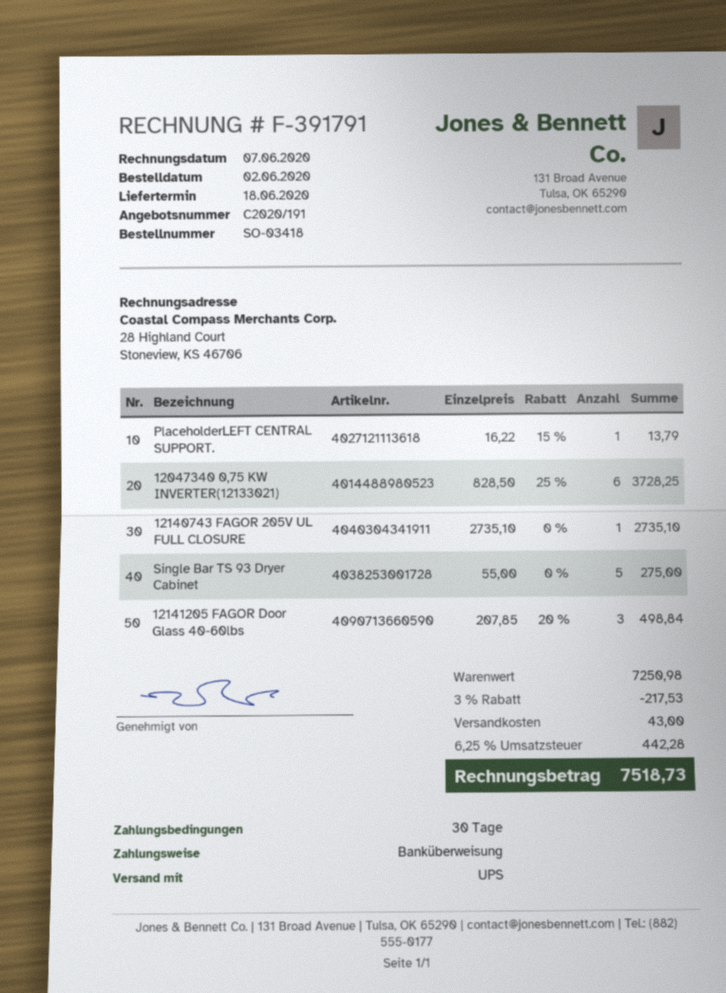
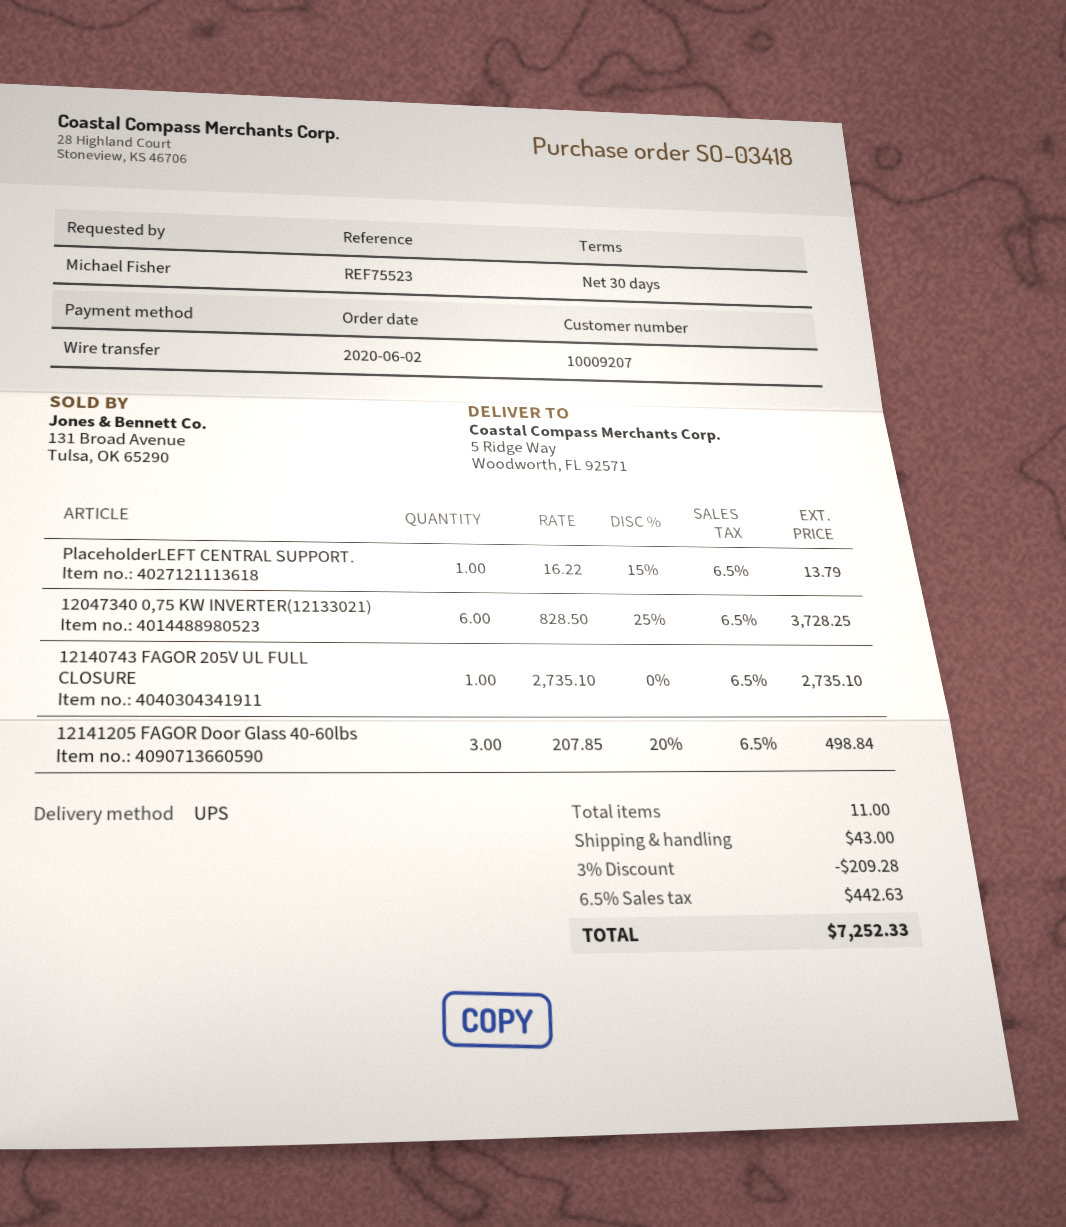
Single Bar TS 93 Dryer Cabinet: 5 x 55.00 = 275.00 -> none
discount: 3% = 217.53 -> 3% = 209.28
tax: 6.25% = 442.28 -> 6.5% = 442.63
total: 7518.73 -> 7252.33

